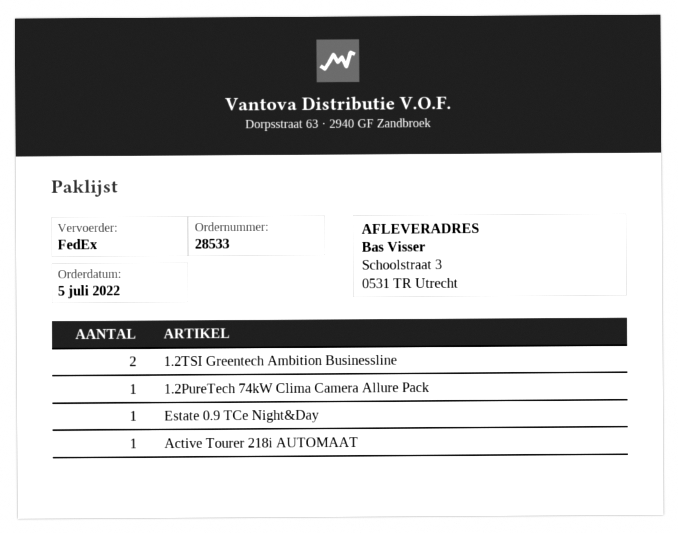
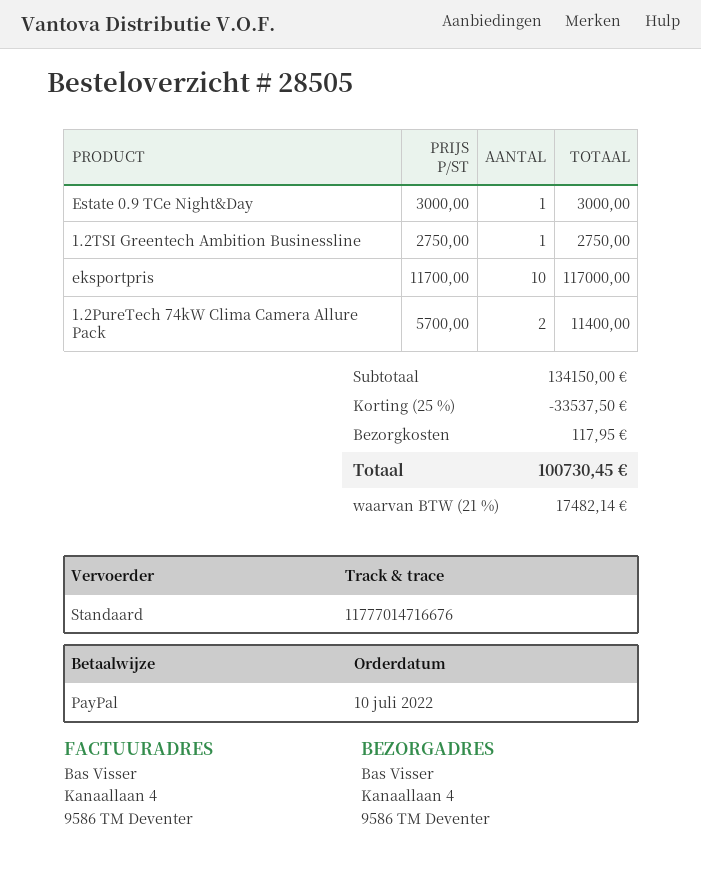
order number: 28533 -> 28505
order date: 2022-07-05 -> 2022-07-10
shipping method: FedEx -> standard
ship to: Schoolstraat 3, 0531 TR Utrecht -> Kanaallaan 4, 9586 TM Deventer
1.2TSI Greentech Ambition Businessline: 2 -> 1
1.2PureTech 74kW Clima Camera Allure Pack: 1 -> 2
Active Tourer 218i AUTOMAAT: 1 -> none
eksportpris: none -> 10

